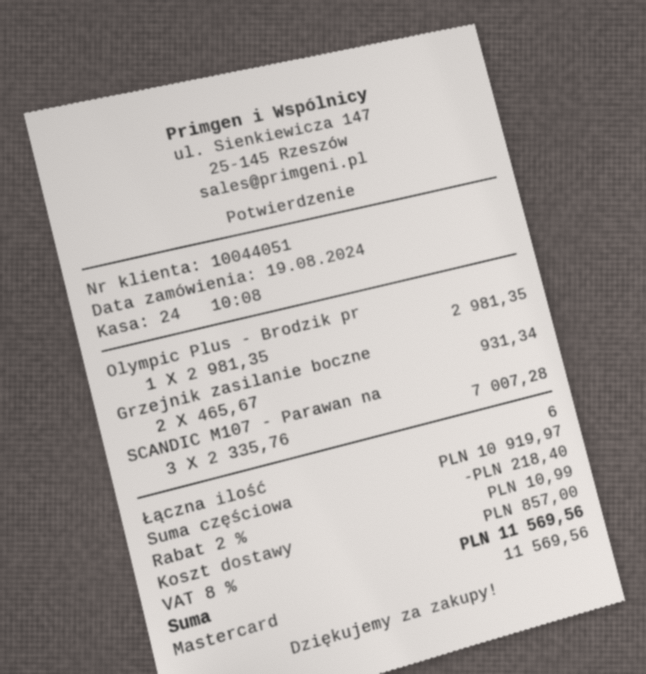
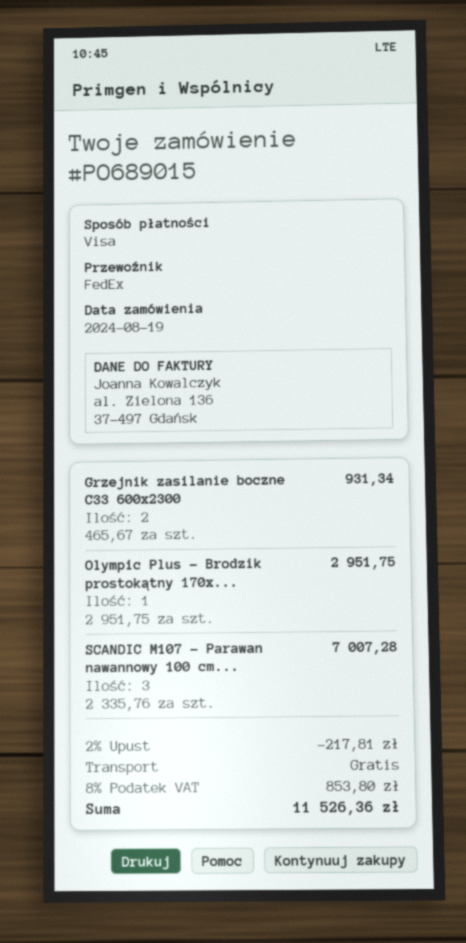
payment method: Mastercard -> Visa
Olympic Plus - Brodzik pr: 1 x 2981.35 = 2981.35 -> 1 x 2951.75 = 2951.75
discount: 2% = 218.40 -> 2% = 217.81
shipping: 10.99 -> 0.00
tax: 8% = 857.00 -> 8% = 853.80
total: 11569.56 -> 11526.36

